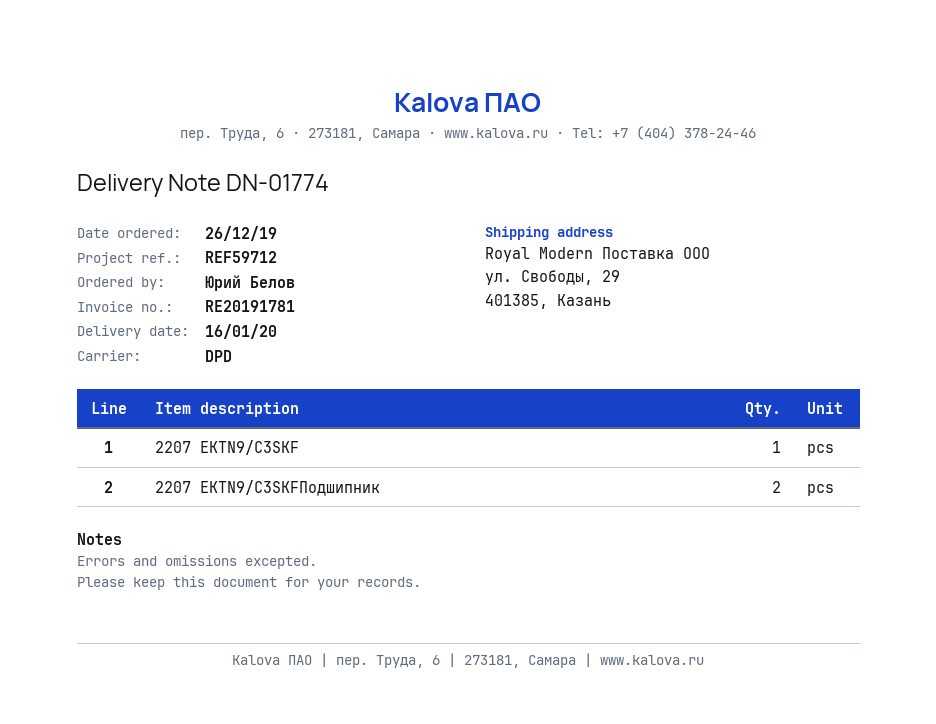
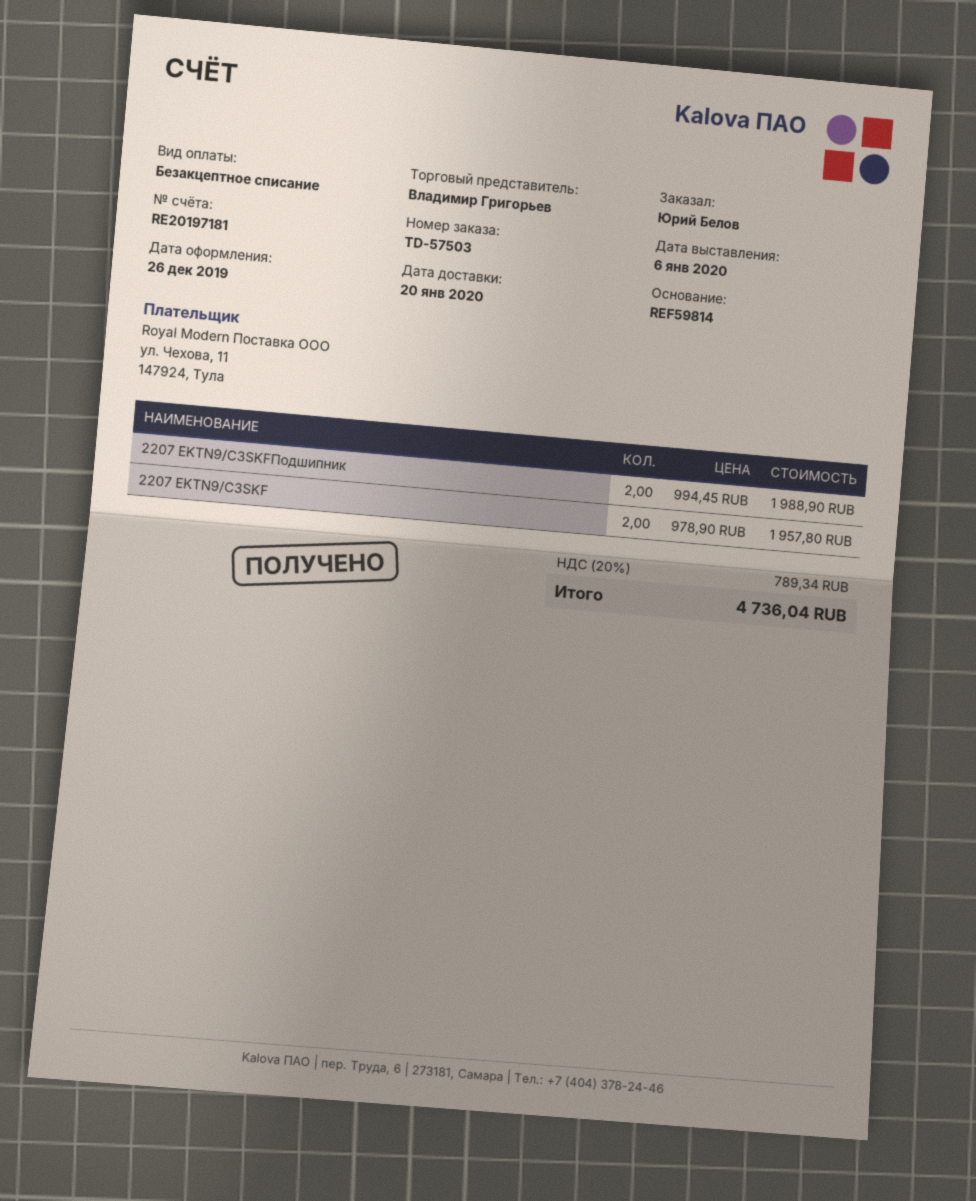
delivery date: 2020-01-16 -> 2020-01-20
invoice number: RE20191781 -> RE20197181
reference: REF59712 -> REF59814
2207 EKTN9/C3SKF: 1 -> 2

